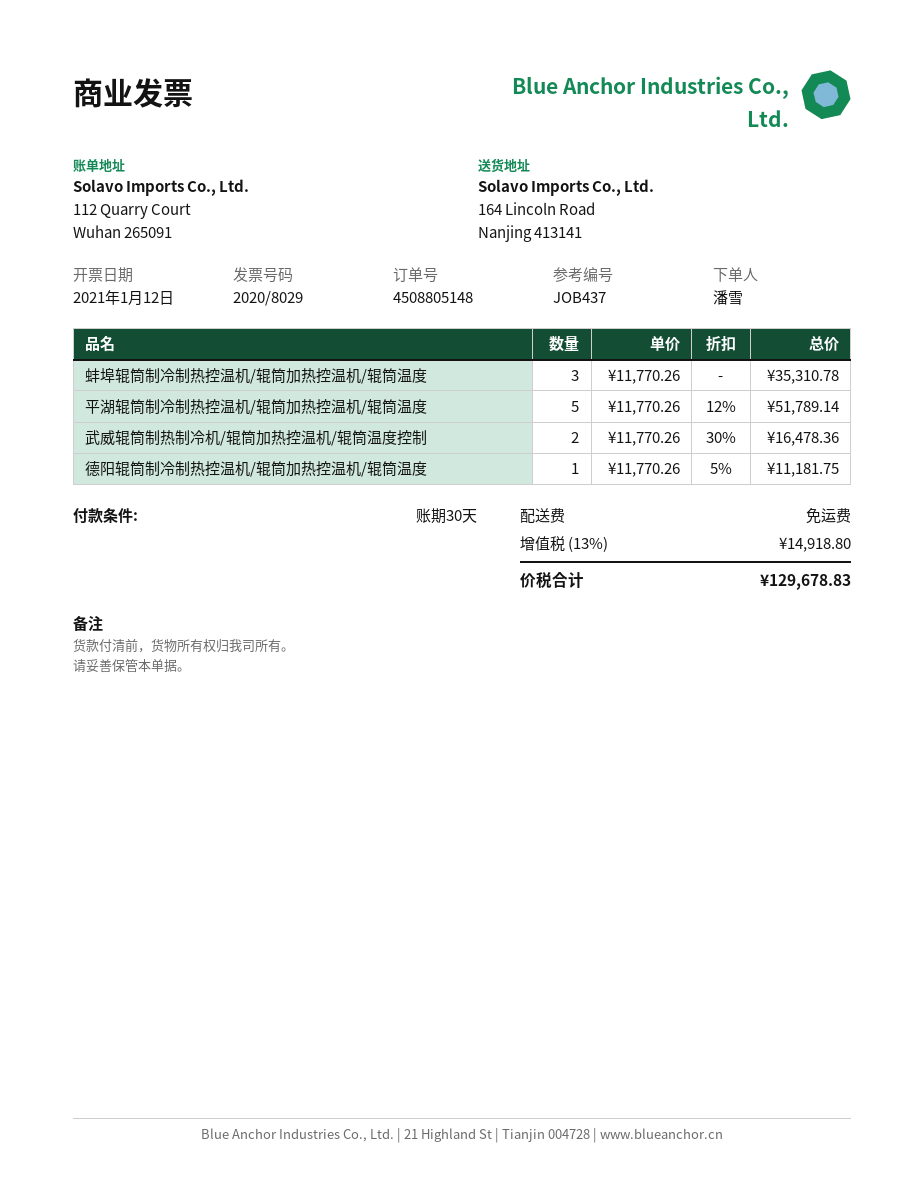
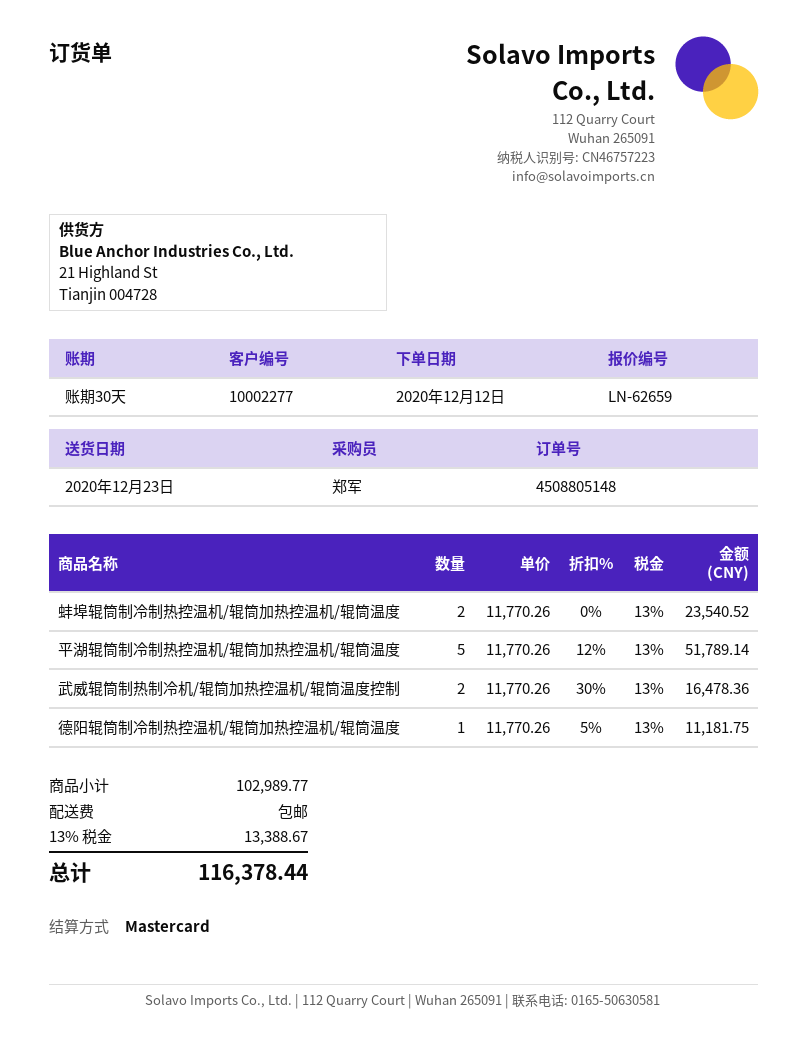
ordered by: 潘雪 -> 郑军
蚌埠辊筒制冷制热控温机/辊筒加热控温机/辊筒温度: 3 x 11770.26 = 35310.78 -> 2 x 11770.26 = 23540.52
tax: 13% = 14918.80 -> 13% = 13388.67
total: 129678.83 -> 116378.44

